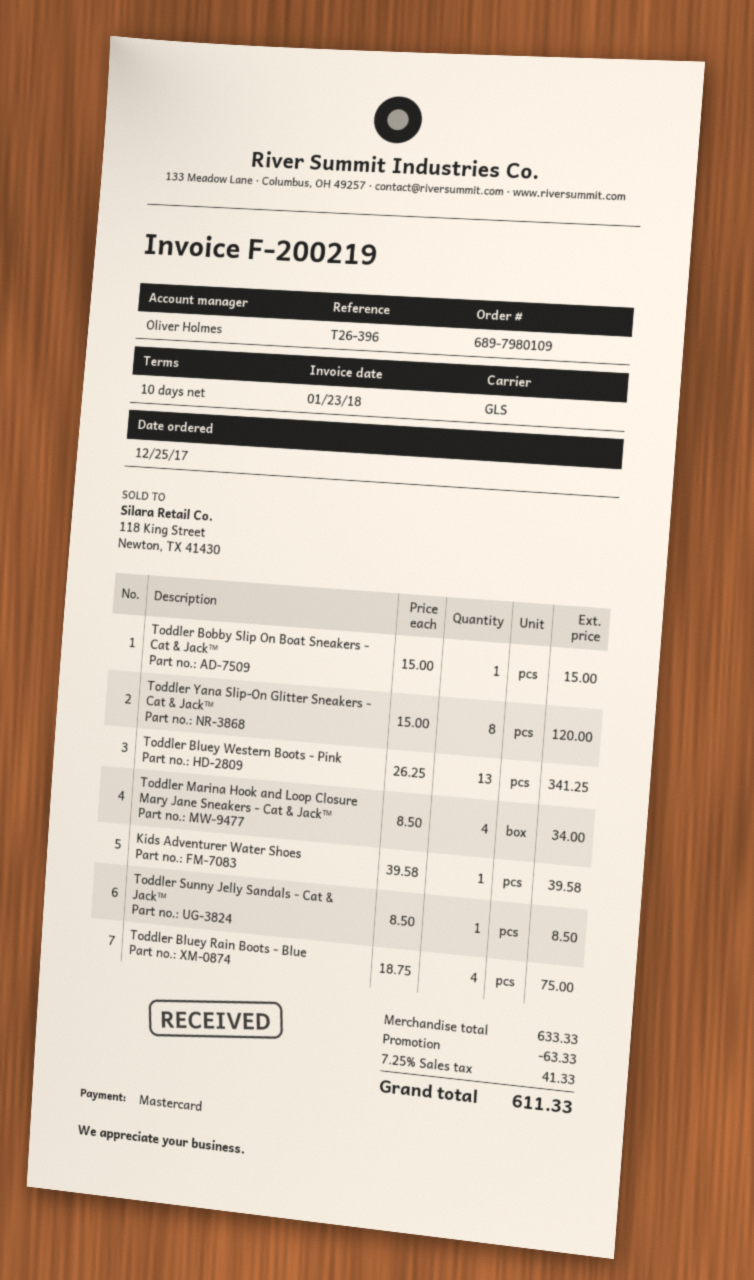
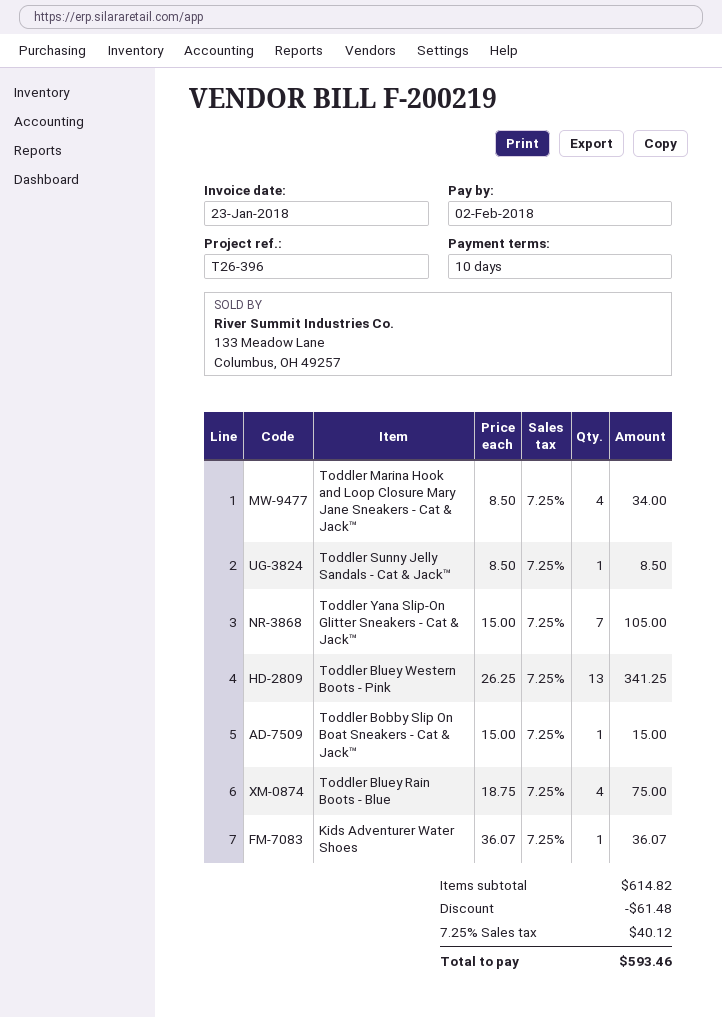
Toddler Yana Slip-On Glitter Sneakers - Cat & Jack™: 8 x 15.00 = 120.00 -> 7 x 15.00 = 105.00
Kids Adventurer Water Shoes: 1 x 39.58 = 39.58 -> 1 x 36.07 = 36.07
subtotal: 633.33 -> 614.82
discount: 63.33 -> 61.48
tax: 7.25% = 41.33 -> 7.25% = 40.12
total: 611.33 -> 593.46

